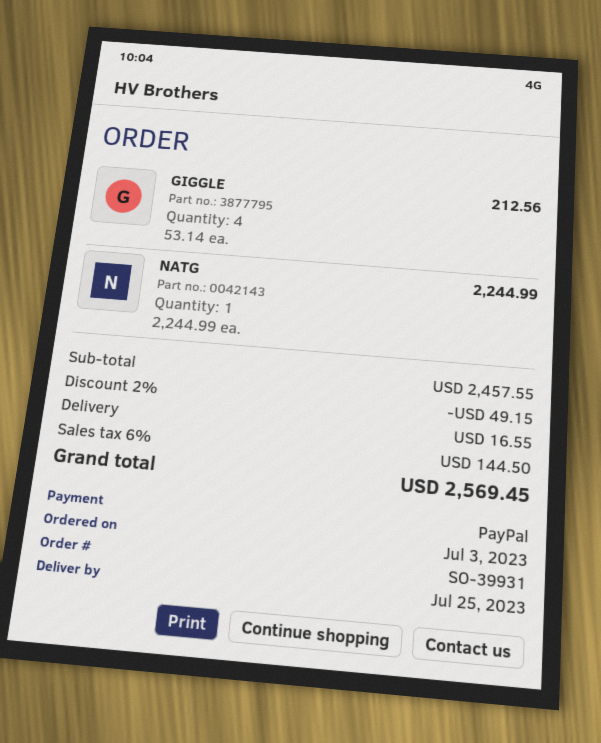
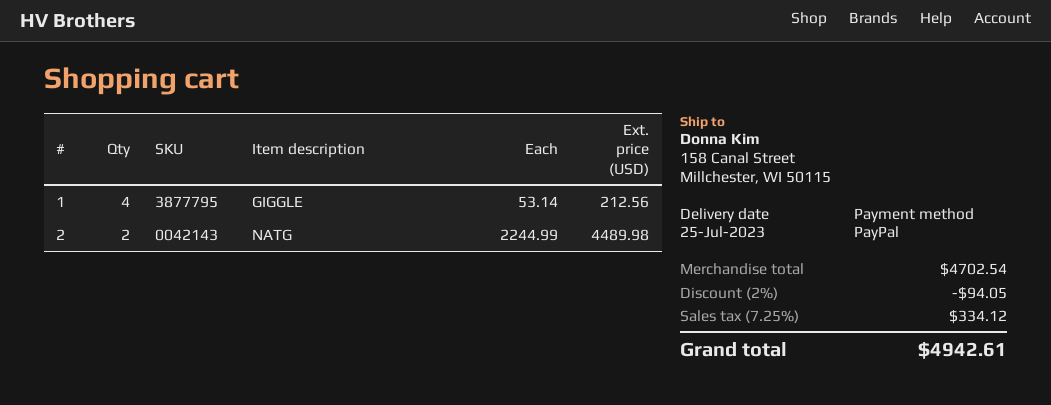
NATG: 1 x 2244.99 = 2244.99 -> 2 x 2244.99 = 4489.98
subtotal: 2457.55 -> 4702.54
discount: 2% = 49.15 -> 2% = 94.05
shipping: 16.55 -> none
tax: 6% = 144.50 -> 7.25% = 334.12
total: 2569.45 -> 4942.61

